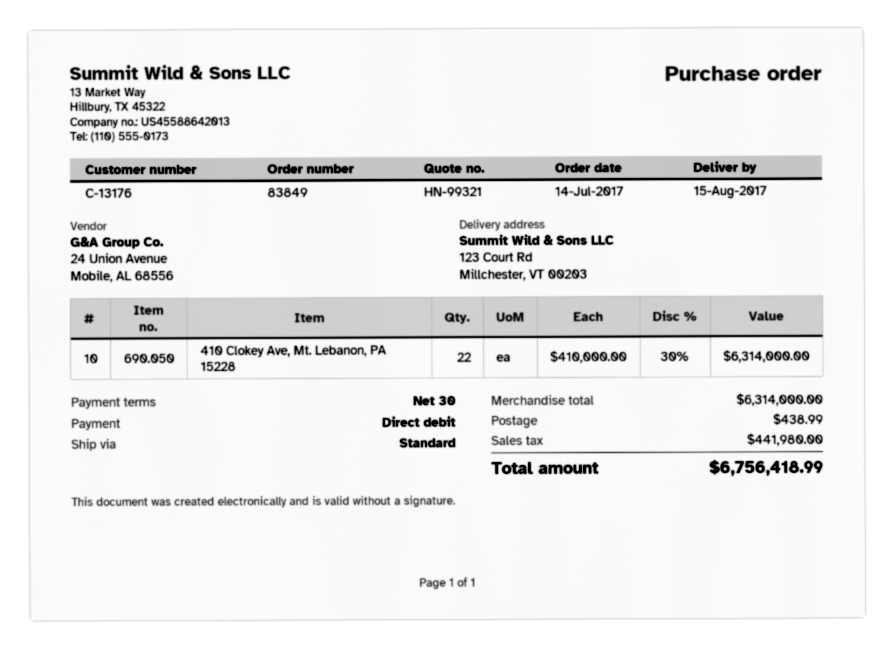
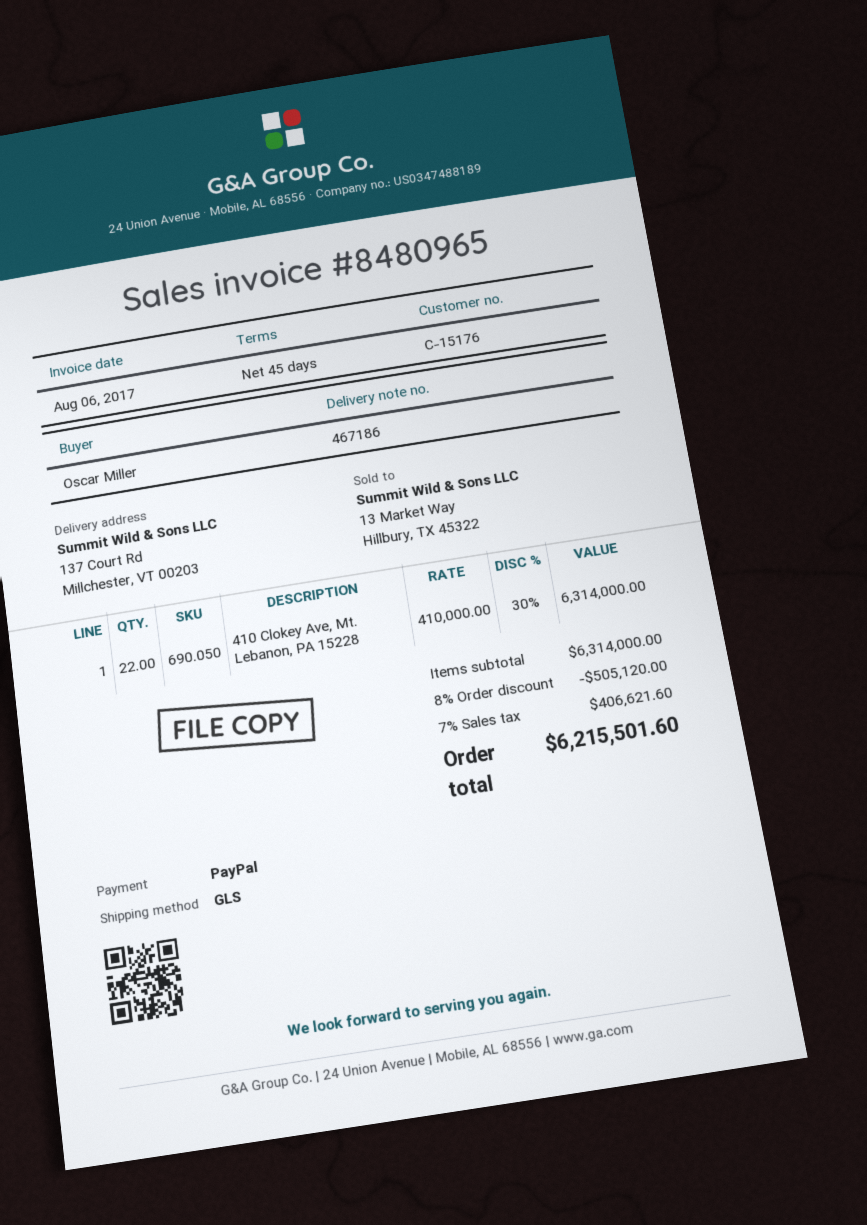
payment terms: 30 days -> 45 days
customer number: C-13176 -> C-15176
payment method: direct debit -> PayPal
shipping method: standard -> GLS
ship to: 123 Court Rd, Millchester, VT 00203 -> 137 Court Rd, Millchester, VT 00203
discount: none -> 8% = 505120.00
shipping: 438.99 -> none
tax: 441980.00 -> 406621.60
total: 6756418.99 -> 6215501.60

